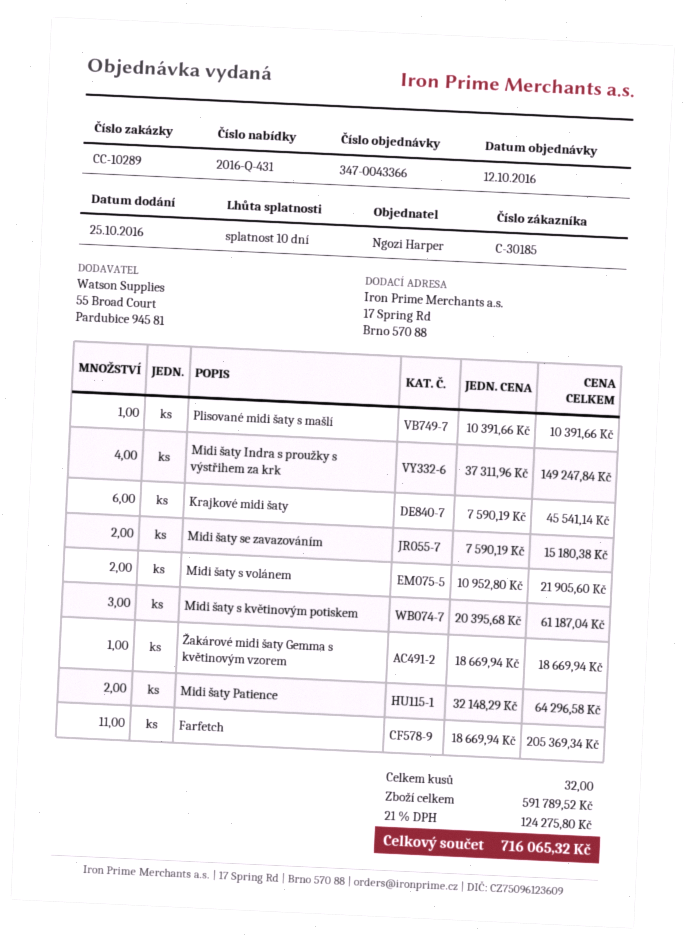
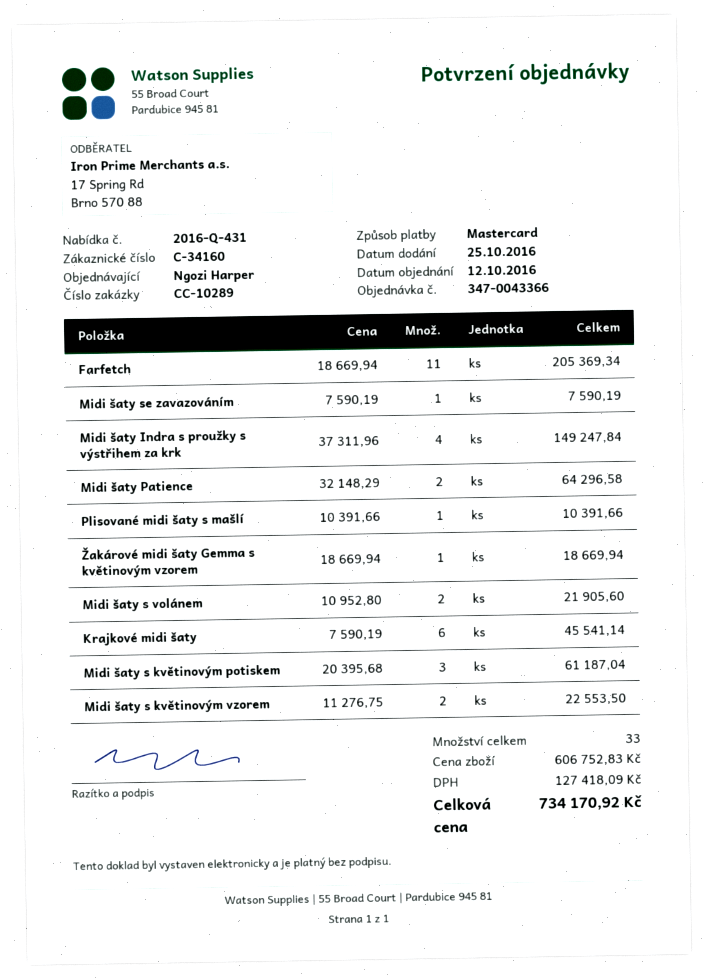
customer number: C-30185 -> C-34160
Midi šaty se zavazováním: 2 x 7590.19 = 15180.38 -> 1 x 7590.19 = 7590.19
Midi šaty s květinovým vzorem: none -> 2 x 11276.75 = 22553.50
total quantity: 32 -> 33
subtotal: 591789.52 -> 606752.83
tax: 124275.80 -> 127418.09
total: 716065.32 -> 734170.92

